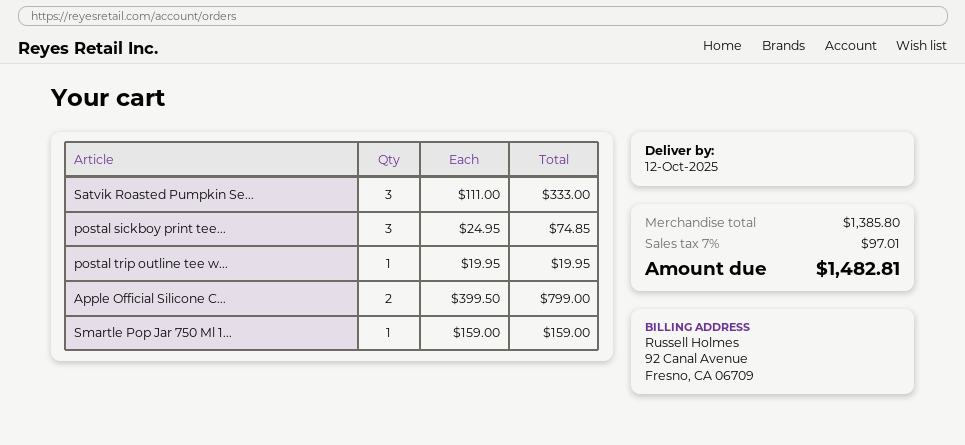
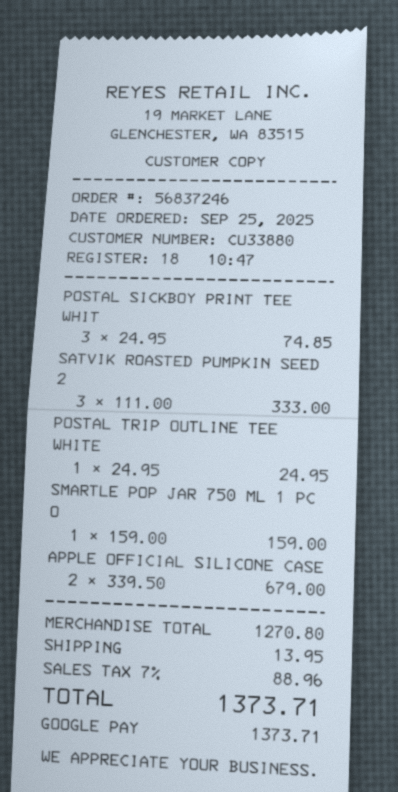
postal trip outline tee w...: 1 x 19.95 = 19.95 -> 1 x 24.95 = 24.95
Apple Official Silicone C...: 2 x 399.50 = 799.00 -> 2 x 339.50 = 679.00
subtotal: 1385.80 -> 1270.80
shipping: none -> 13.95
tax: 7% = 97.01 -> 7% = 88.96
total: 1482.81 -> 1373.71

